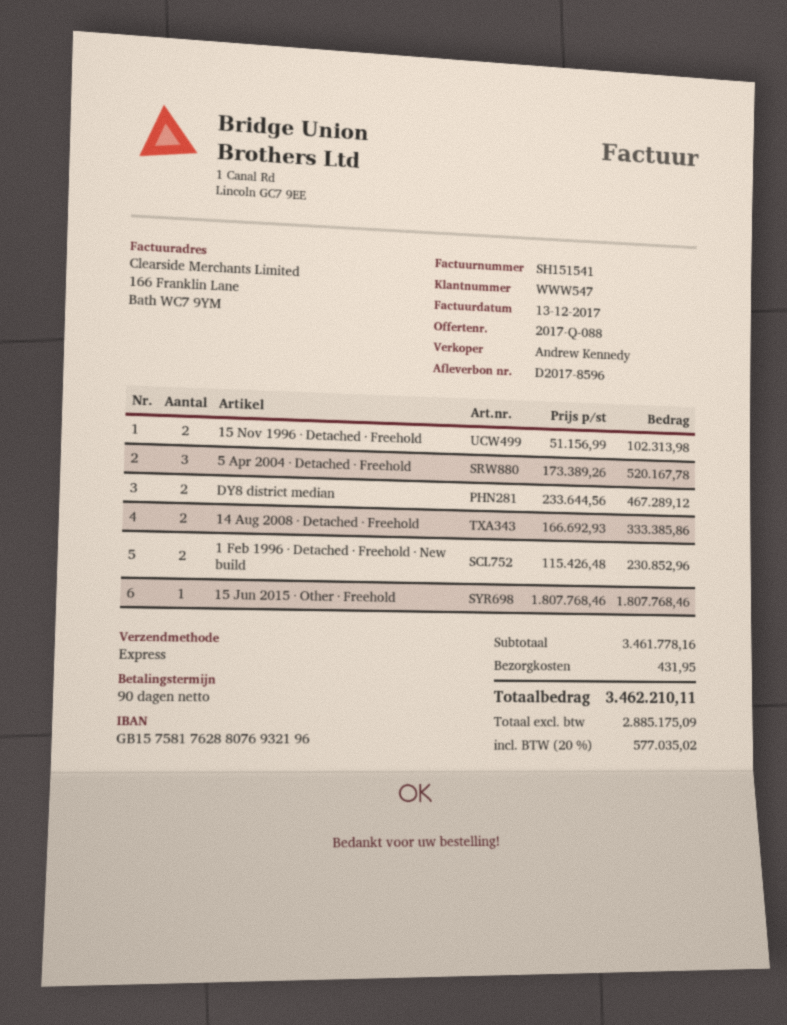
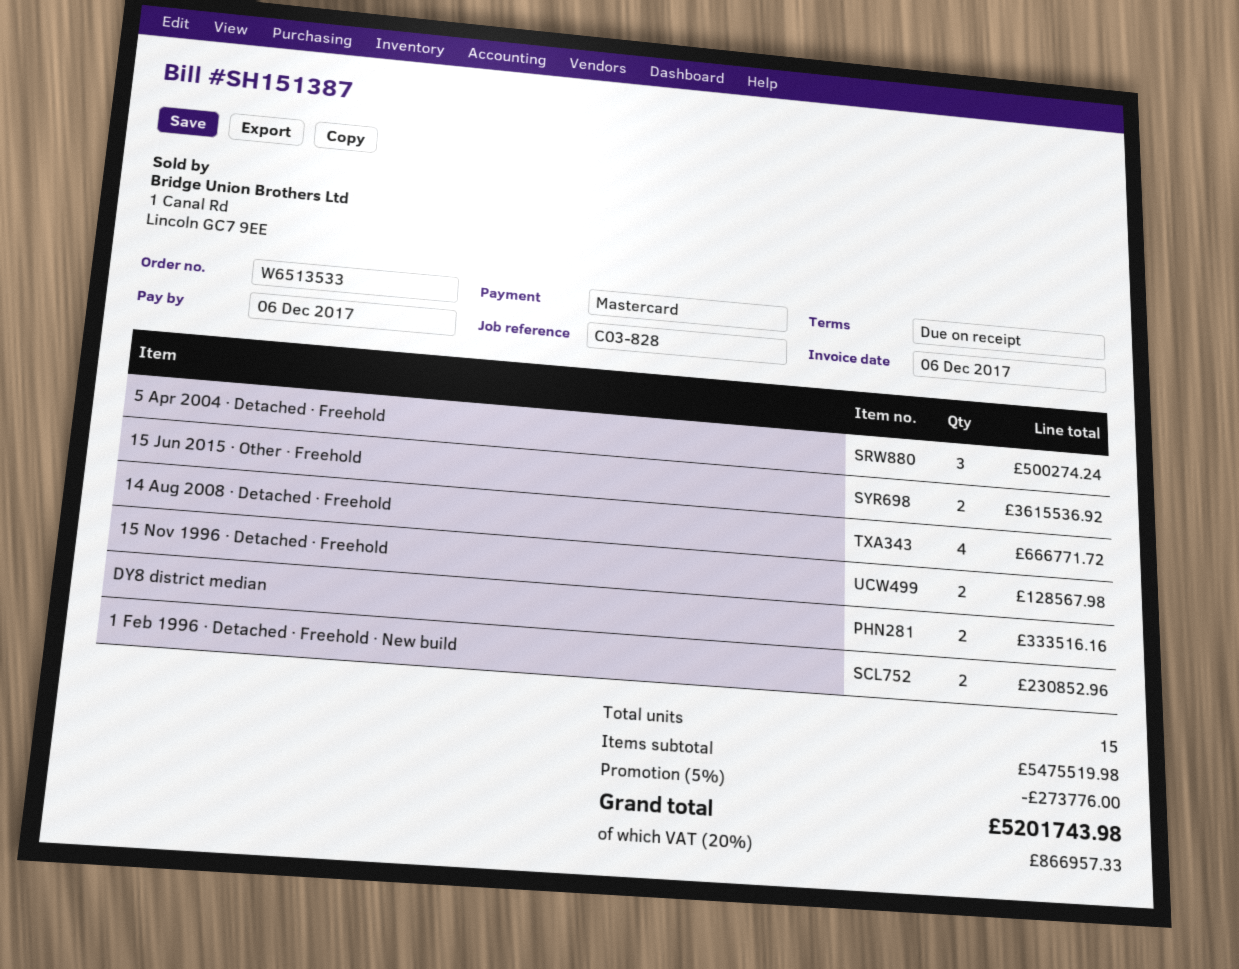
invoice number: SH151541 -> SH151387
invoice date: 2017-12-13 -> 2017-12-06
payment terms: 90 days -> on receipt
15 Nov 1996 · Detached · Freehold: 2 for 102313.98 -> 2 for 128567.98
5 Apr 2004 · Detached · Freehold: 3 for 520167.78 -> 3 for 500274.24
DY8 district median: 2 for 467289.12 -> 2 for 333516.16
14 Aug 2008 · Detached · Freehold: 2 for 333385.86 -> 4 for 666771.72
15 Jun 2015 · Other · Freehold: 1 for 1807768.46 -> 2 for 3615536.92
subtotal: 3461778.16 -> 5475519.98
discount: none -> 5% = 273776.00
shipping: 431.95 -> none
tax: 20% = 577035.02 -> 20% = 866957.33
total: 3462210.11 -> 5201743.98

